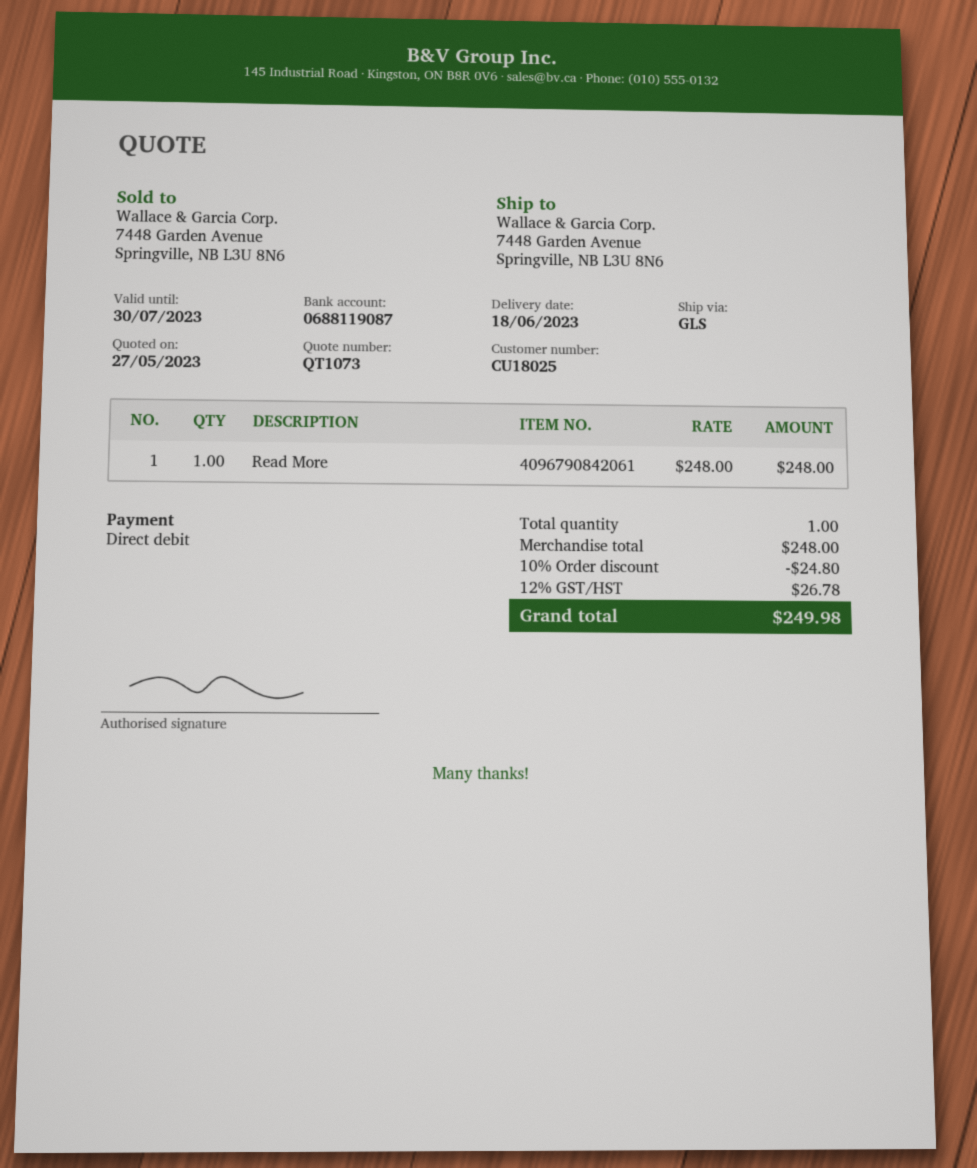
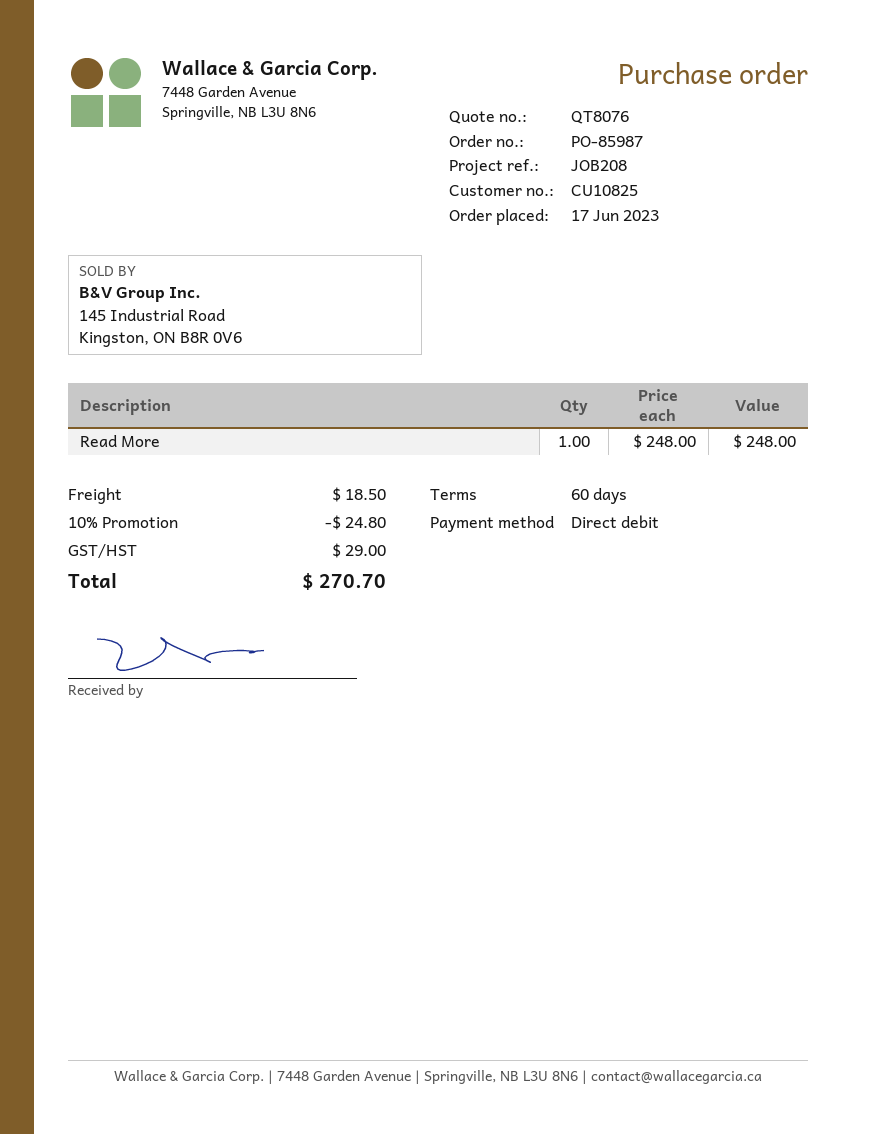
quote number: QT1073 -> QT8076
customer number: CU18025 -> CU10825
shipping: none -> 18.50
tax: 26.78 -> 29.00
total: 249.98 -> 270.70

